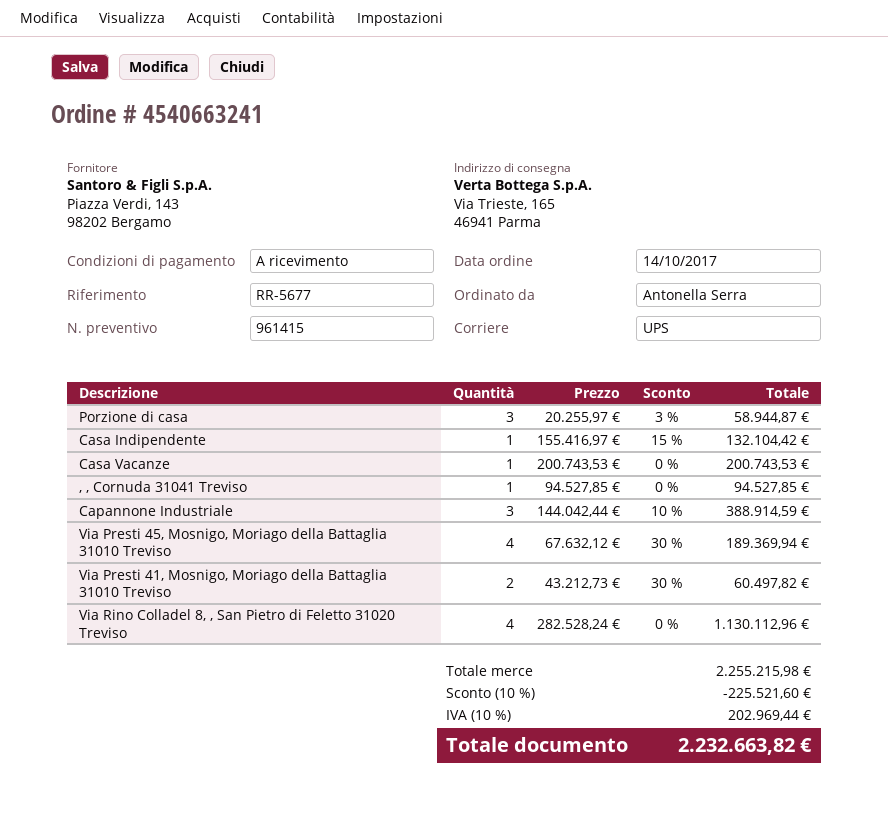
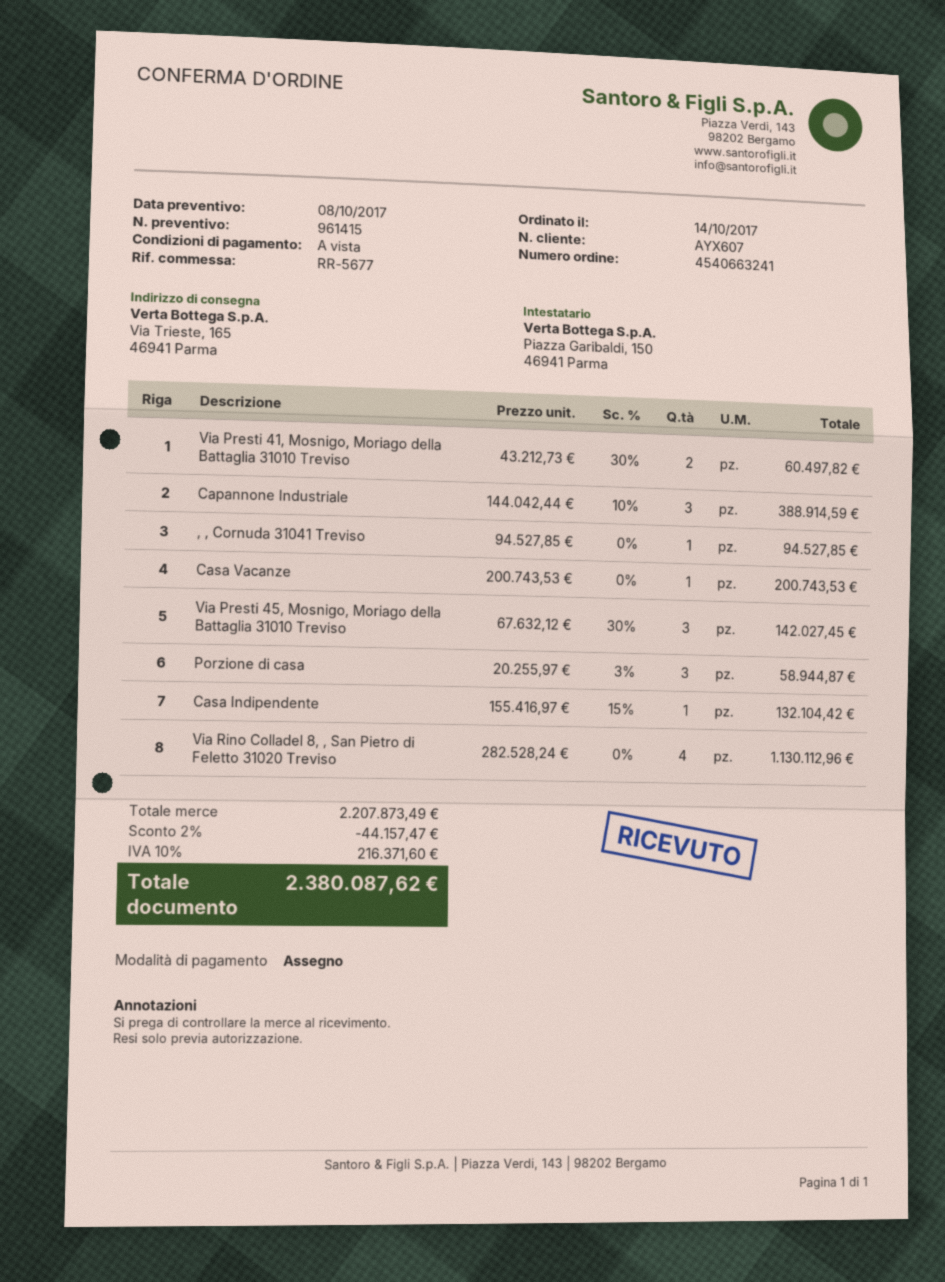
Via Presti 45, Mosnigo, Moriago della Battaglia 31010 Treviso: 4 x 67632.12 - 30% = 189369.94 -> 3 x 67632.12 - 30% = 142027.45
subtotal: 2255215.98 -> 2207873.49
discount: 10% = 225521.60 -> 2% = 44157.47
tax: 10% = 202969.44 -> 10% = 216371.60
total: 2232663.82 -> 2380087.62

